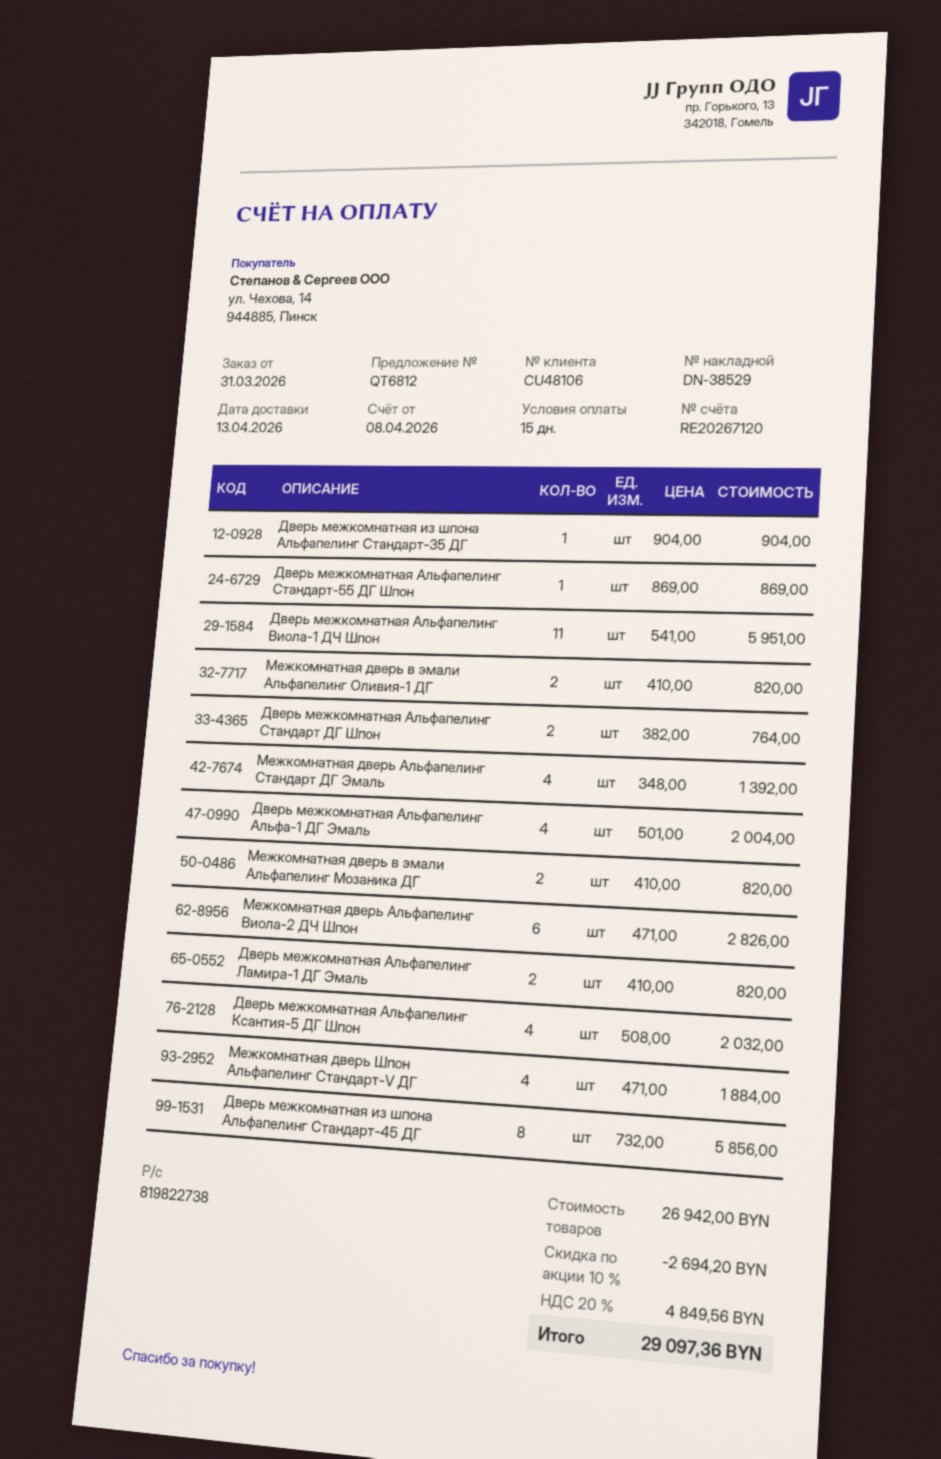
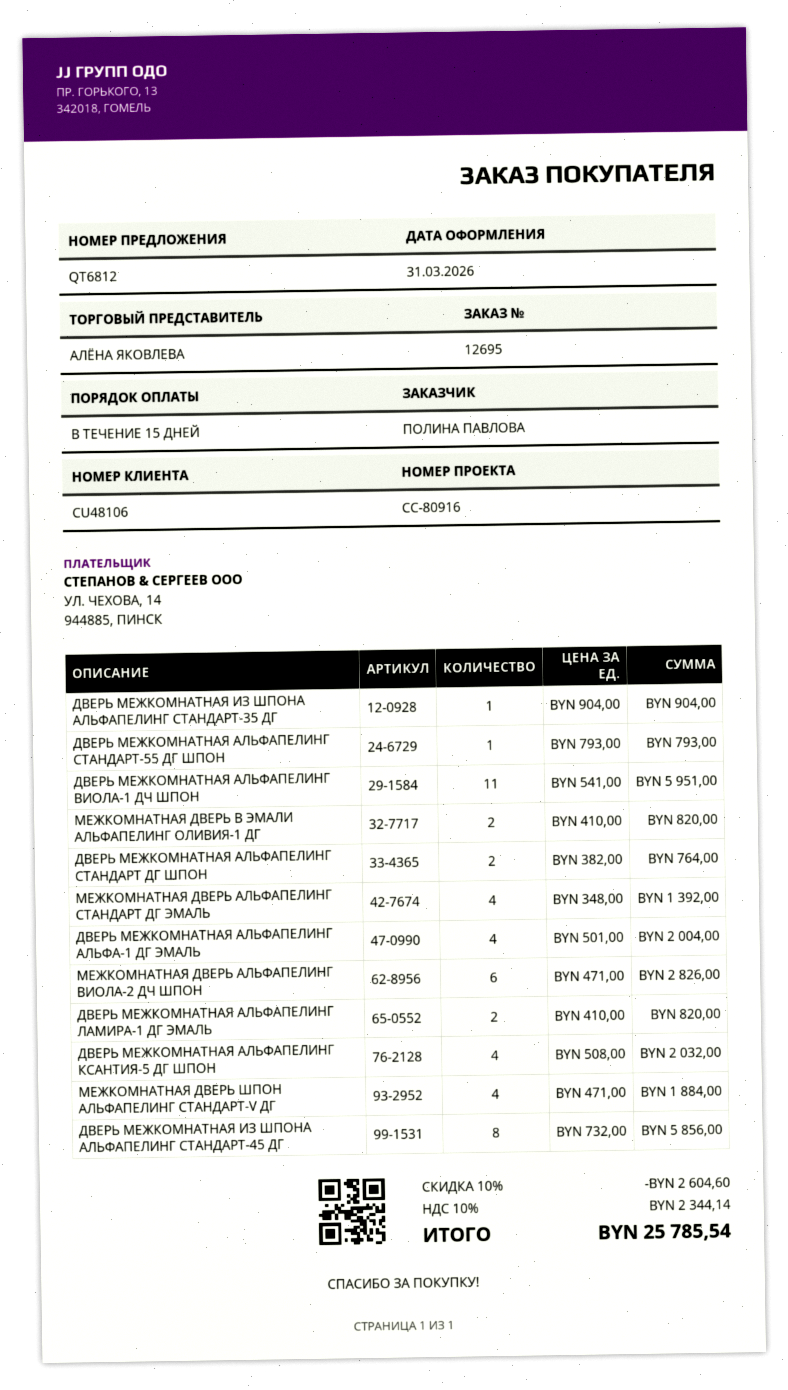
Дверь межкомнатная Альфапелинг Стандарт-55 ДГ Шпон: 1 x 869.00 = 869.00 -> 1 x 793.00 = 793.00
Межкомнатная дверь в эмали Альфапелинг Мозаника ДГ: 2 x 410.00 = 820.00 -> none
discount: 10% = 2694.20 -> 10% = 2604.60
tax: 20% = 4849.56 -> 10% = 2344.14
total: 29097.36 -> 25785.54

